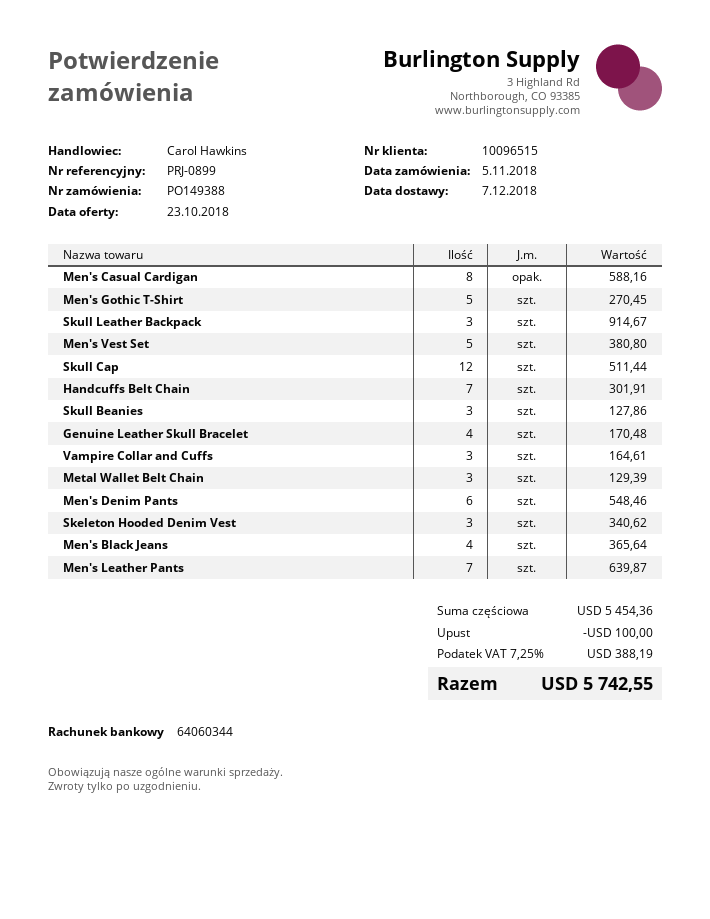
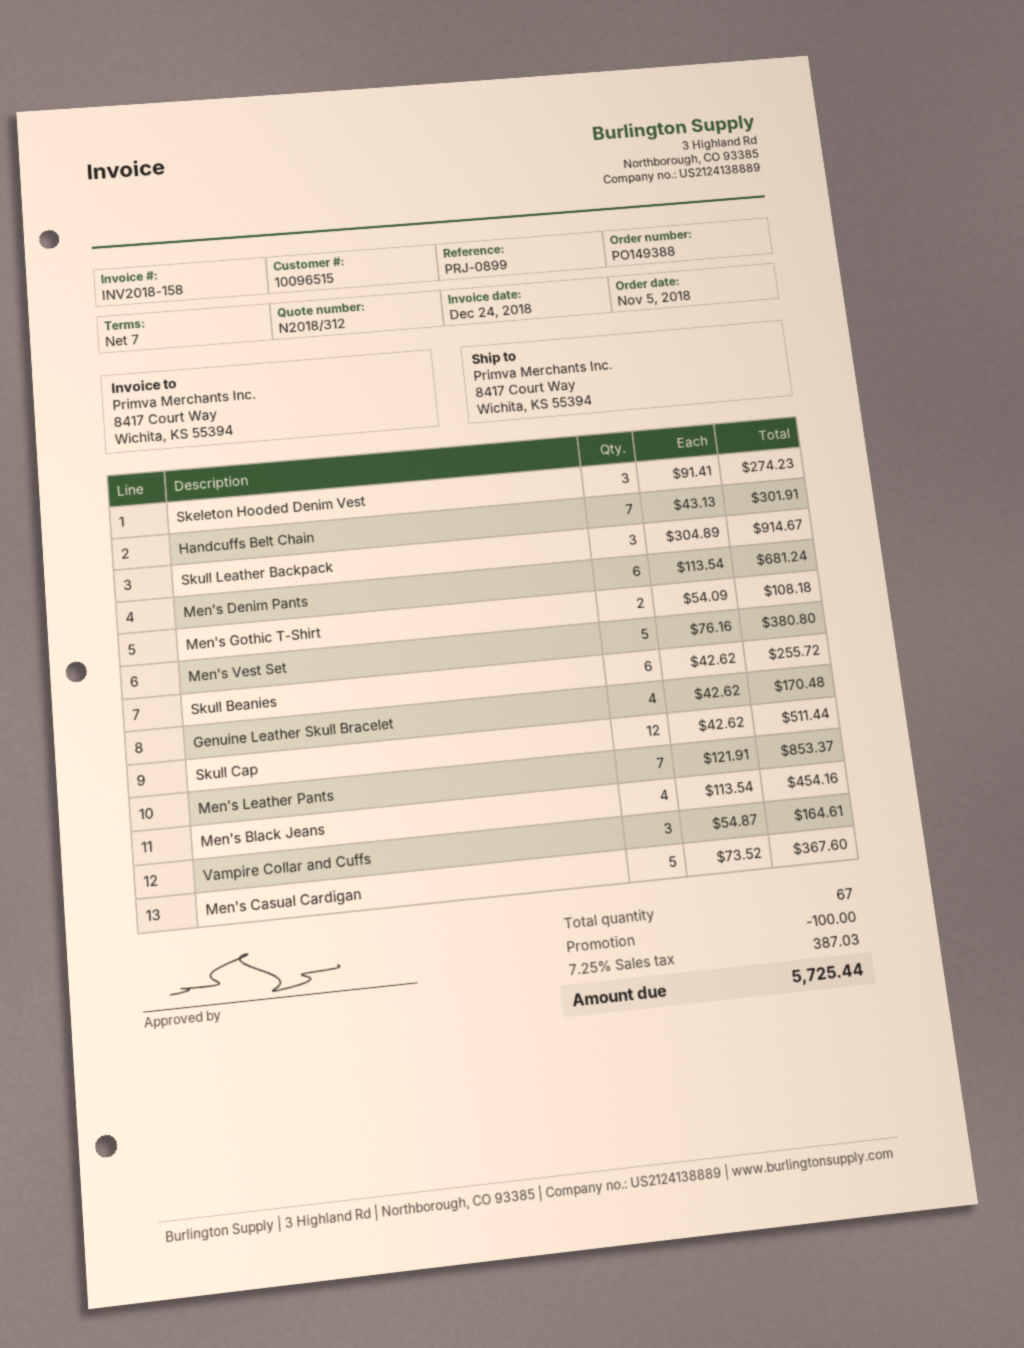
Men's Casual Cardigan: 8 for 588.16 -> 5 for 367.60
Men's Gothic T-Shirt: 5 for 270.45 -> 2 for 108.18
Skull Beanies: 3 for 127.86 -> 6 for 255.72
Metal Wallet Belt Chain: 3 for 129.39 -> none
Men's Denim Pants: 6 for 548.46 -> 6 for 681.24
Skeleton Hooded Denim Vest: 3 for 340.62 -> 3 for 274.23
Men's Black Jeans: 4 for 365.64 -> 4 for 454.16
Men's Leather Pants: 7 for 639.87 -> 7 for 853.37
tax: 7.25% = 388.19 -> 7.25% = 387.03
total: 5742.55 -> 5725.44

